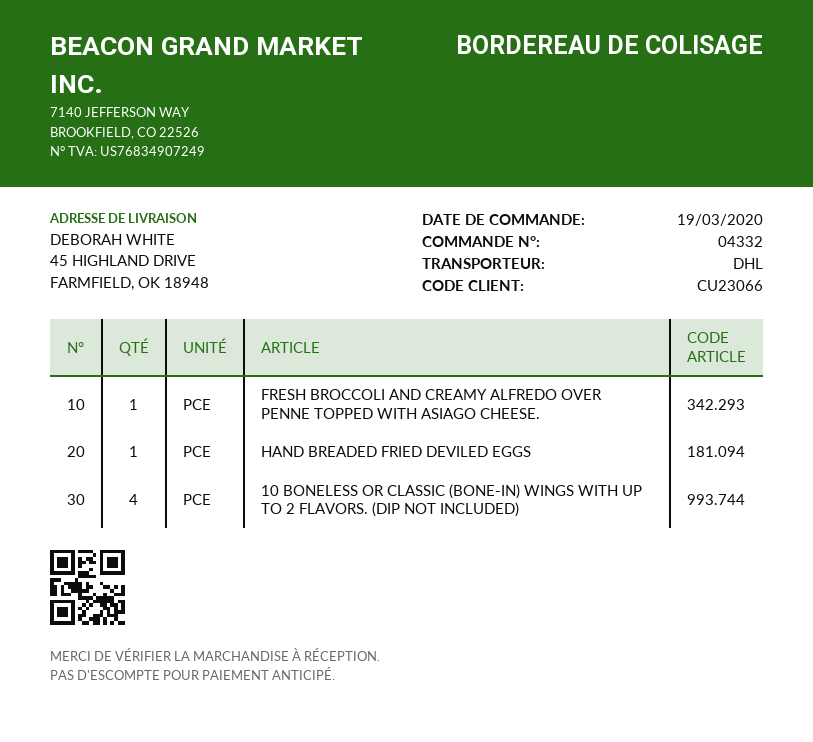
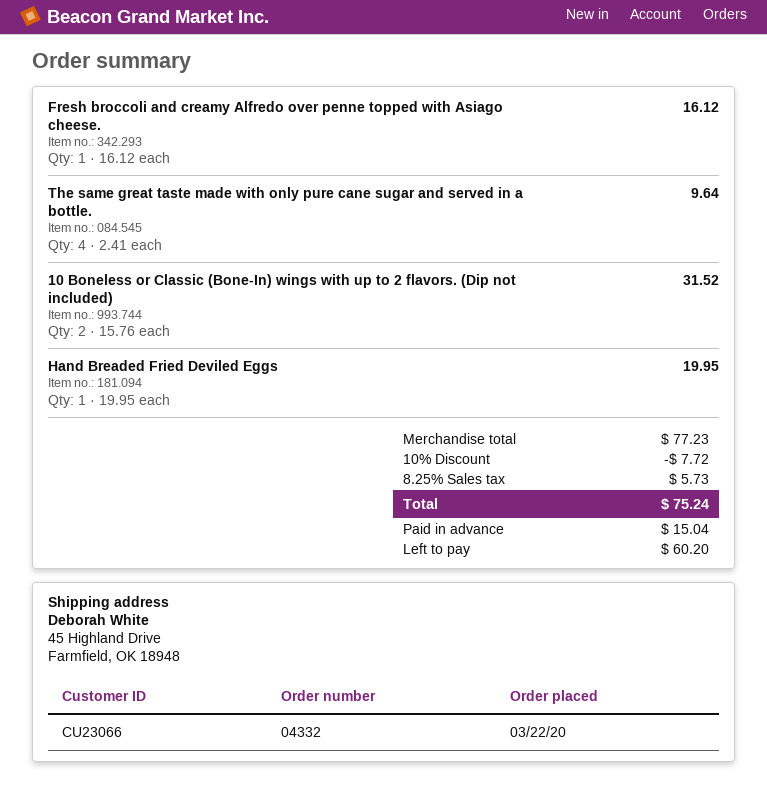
order date: 2020-03-19 -> 2020-03-22
10 BONELESS OR CLASSIC (BONE-IN) WINGS WITH UP TO 2 FLAVORS. (DIP NOT INCLUDED): 4 -> 2
The same great taste made with only pure cane sugar and served in a bottle.: none -> 4

